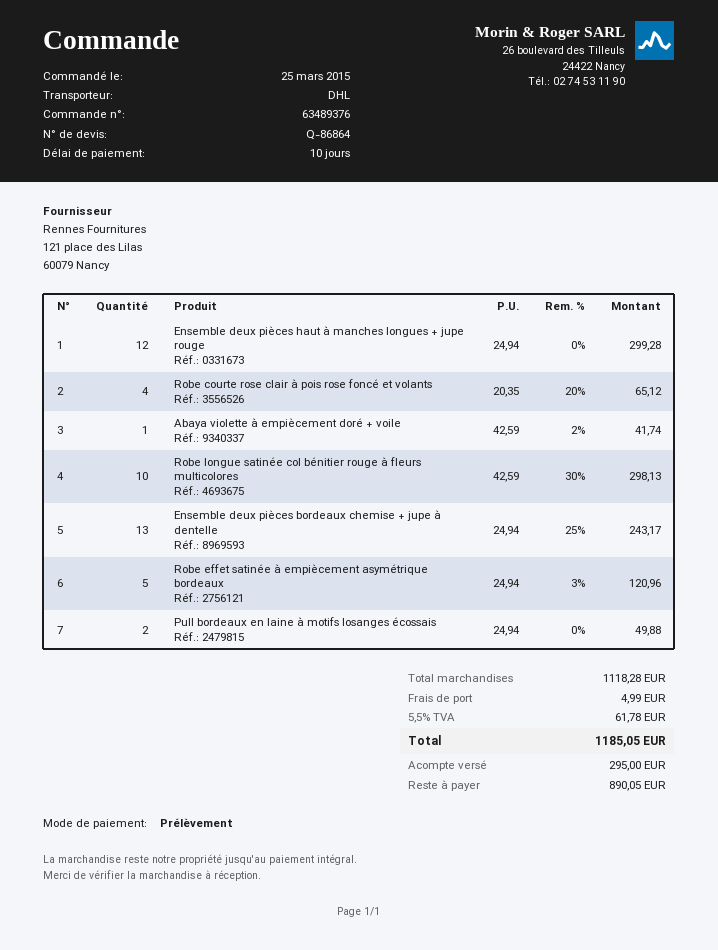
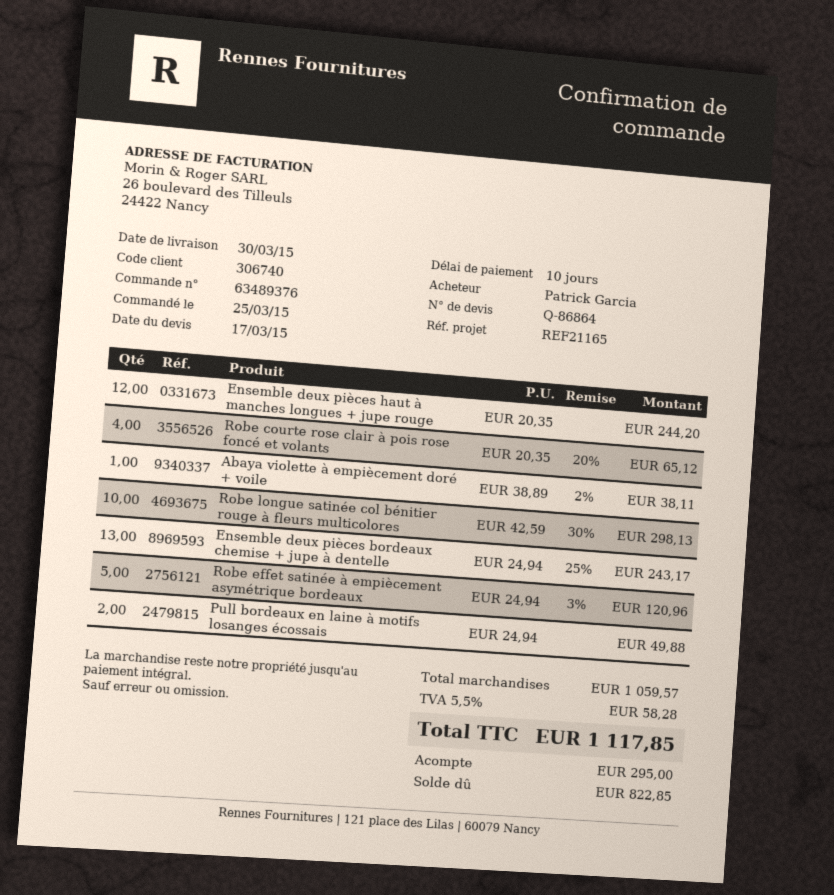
Ensemble deux pièces haut à manches longues + jupe rouge: 12 x 24.94 = 299.28 -> 12 x 20.35 = 244.20
Abaya violette à empiècement doré + voile: 1 x 42.59 - 2% = 41.74 -> 1 x 38.89 - 2% = 38.11
subtotal: 1118.28 -> 1059.57
shipping: 4.99 -> none
tax: 5.5% = 61.78 -> 5.5% = 58.28
total: 1185.05 -> 1117.85
balance: 890.05 -> 822.85

